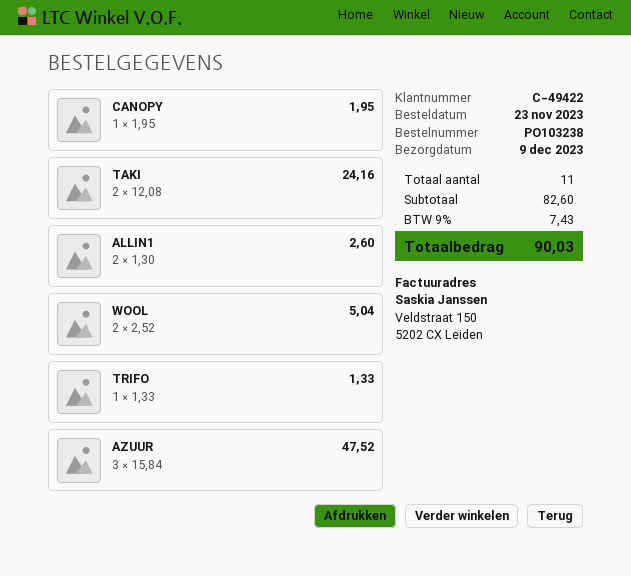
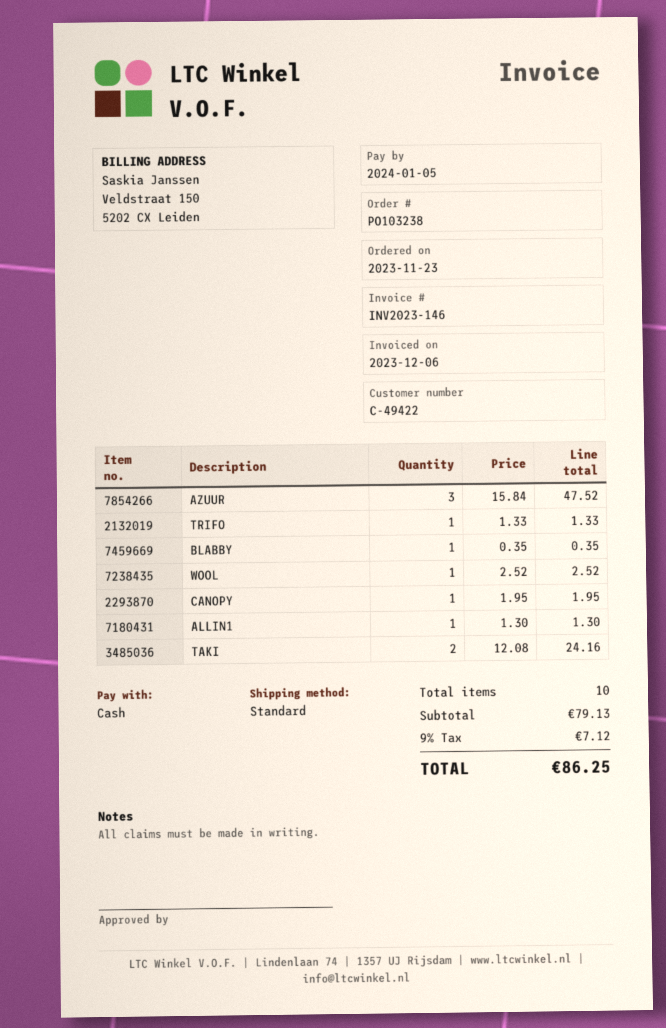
ALLIN1: 2 x 1.30 = 2.60 -> 1 x 1.30 = 1.30
WOOL: 2 x 2.52 = 5.04 -> 1 x 2.52 = 2.52
BLABBY: none -> 1 x 0.35 = 0.35
total quantity: 11 -> 10
subtotal: 82.60 -> 79.13
tax: 9% = 7.43 -> 9% = 7.12
total: 90.03 -> 86.25

